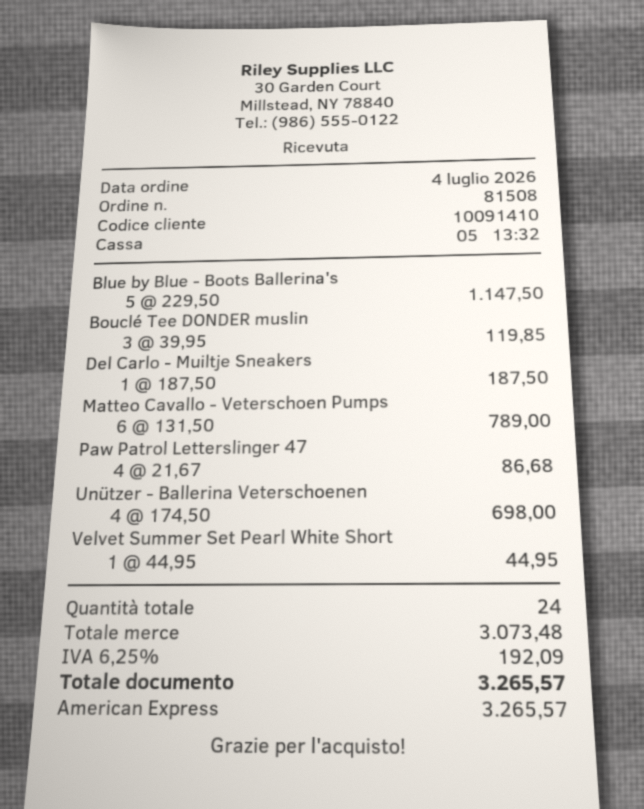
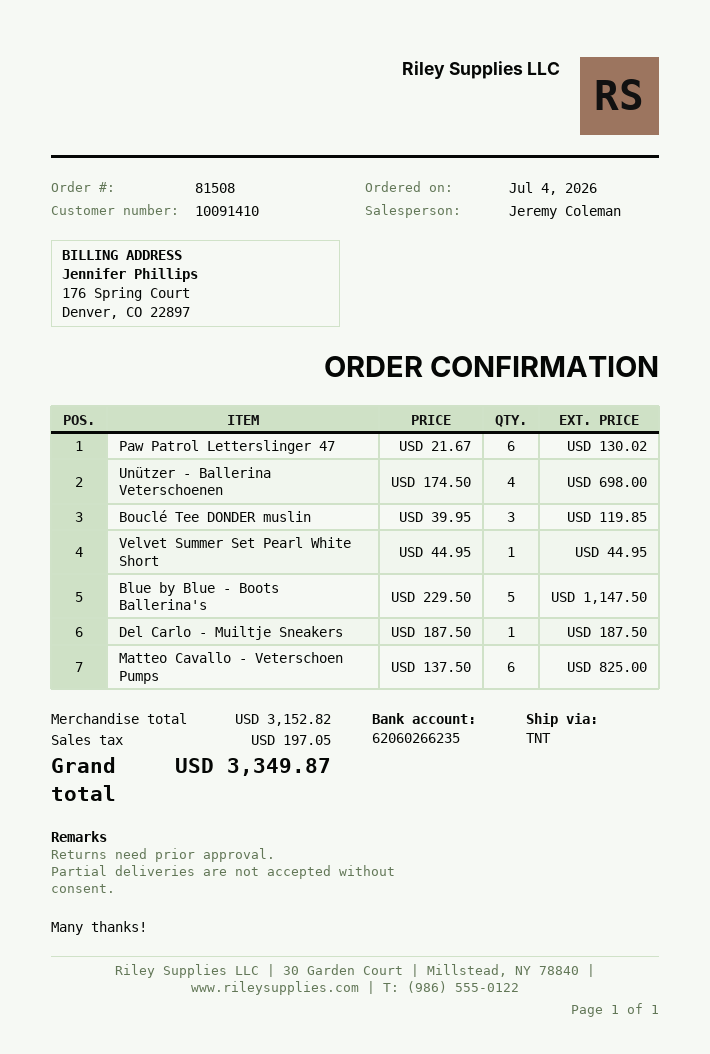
Matteo Cavallo - Veterschoen Pumps: 6 x 131.50 = 789.00 -> 6 x 137.50 = 825.00
Paw Patrol Letterslinger 47: 4 x 21.67 = 86.68 -> 6 x 21.67 = 130.02
subtotal: 3073.48 -> 3152.82
tax: 192.09 -> 197.05
total: 3265.57 -> 3349.87

